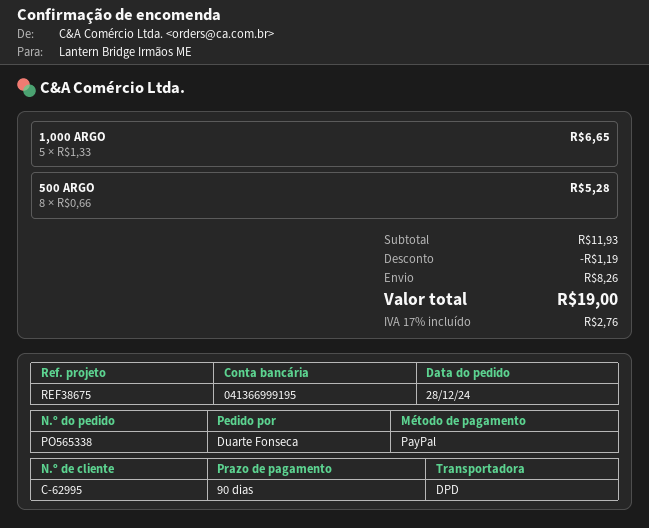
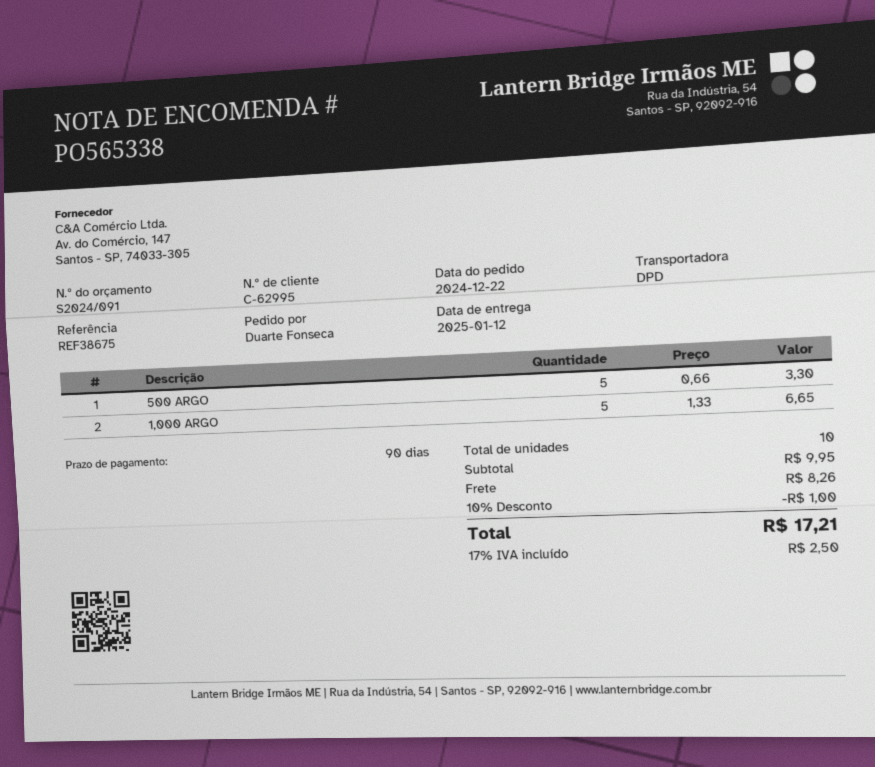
order date: 2024-12-28 -> 2024-12-22
500 ARGO: 8 x 0.66 = 5.28 -> 5 x 0.66 = 3.30
subtotal: 11.93 -> 9.95
discount: 1.19 -> 1.00
tax: 17% = 2.76 -> 17% = 2.50
total: 19.00 -> 17.21

